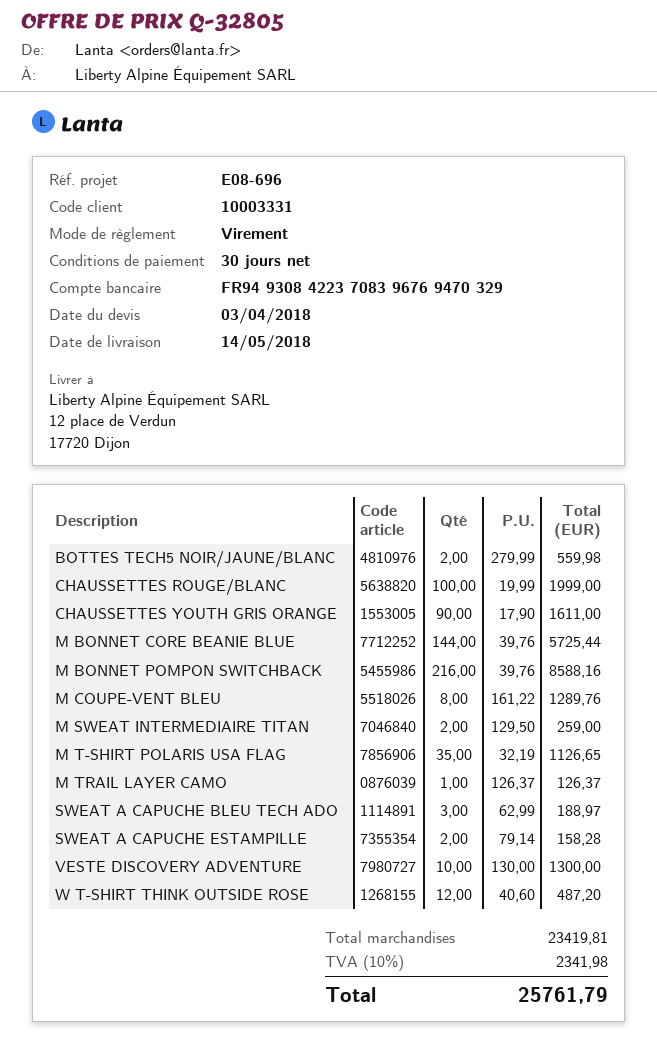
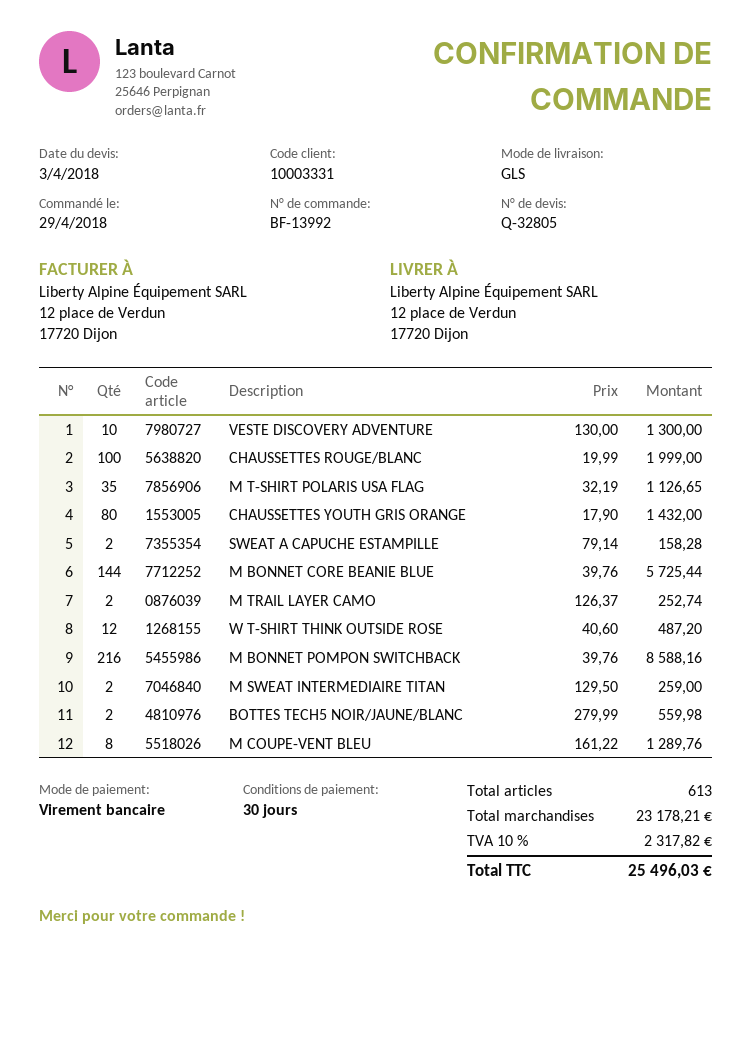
CHAUSSETTES YOUTH GRIS ORANGE: 90 x 17.90 = 1611.00 -> 80 x 17.90 = 1432.00
M TRAIL LAYER CAMO: 1 x 126.37 = 126.37 -> 2 x 126.37 = 252.74
SWEAT A CAPUCHE BLEU TECH ADO: 3 x 62.99 = 188.97 -> none
subtotal: 23419.81 -> 23178.21
tax: 10% = 2341.98 -> 10% = 2317.82
total: 25761.79 -> 25496.03

